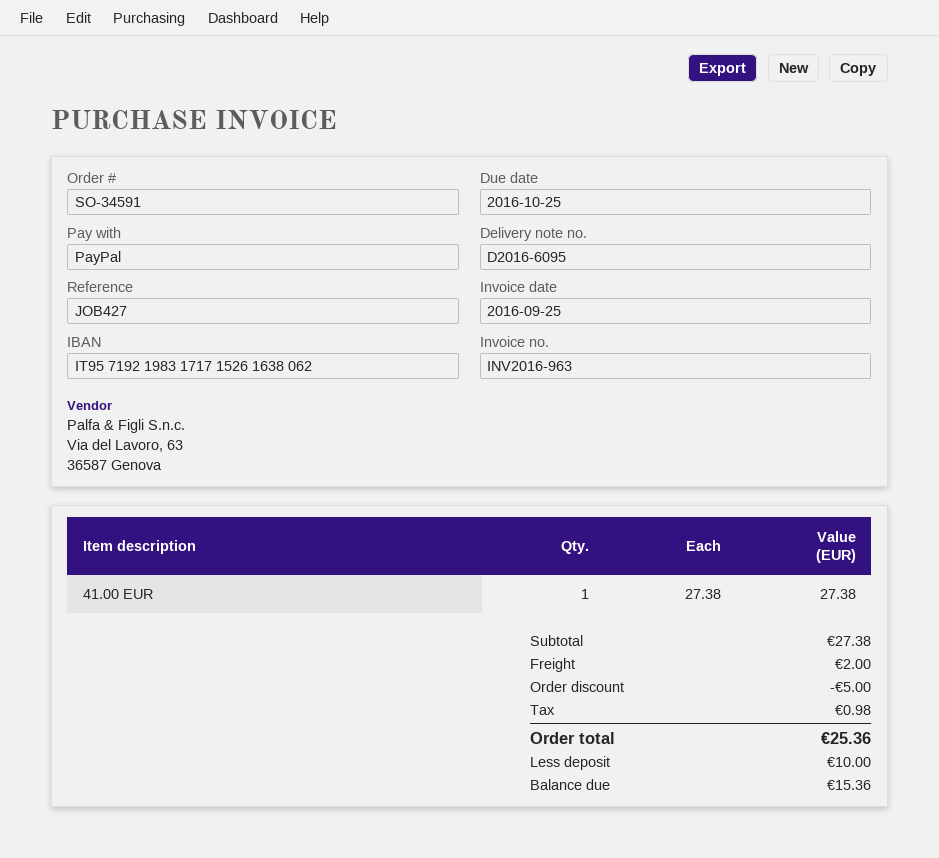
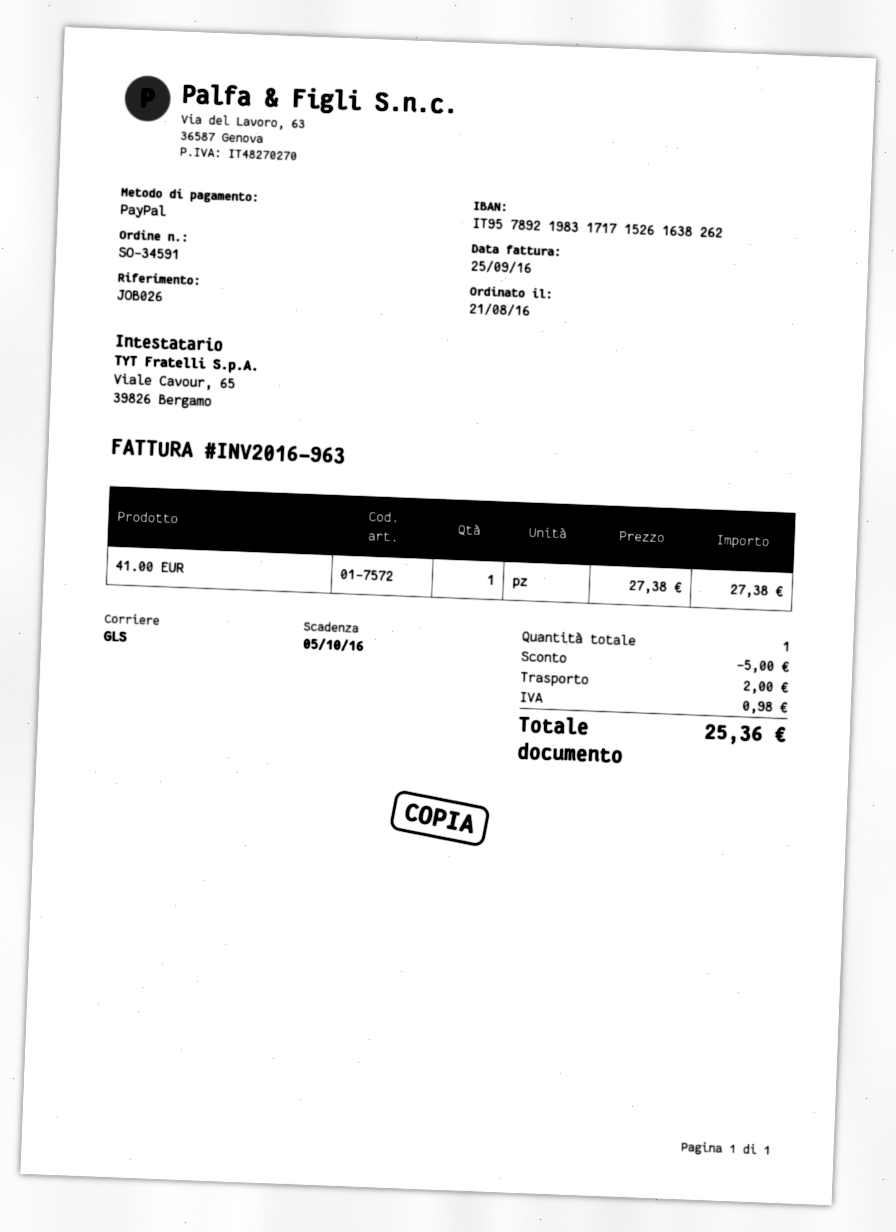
due date: 2016-10-25 -> 2016-10-05
reference: JOB427 -> JOB026
bank account: IT9571921983171715261638062 -> IT9578921983171715261638262

